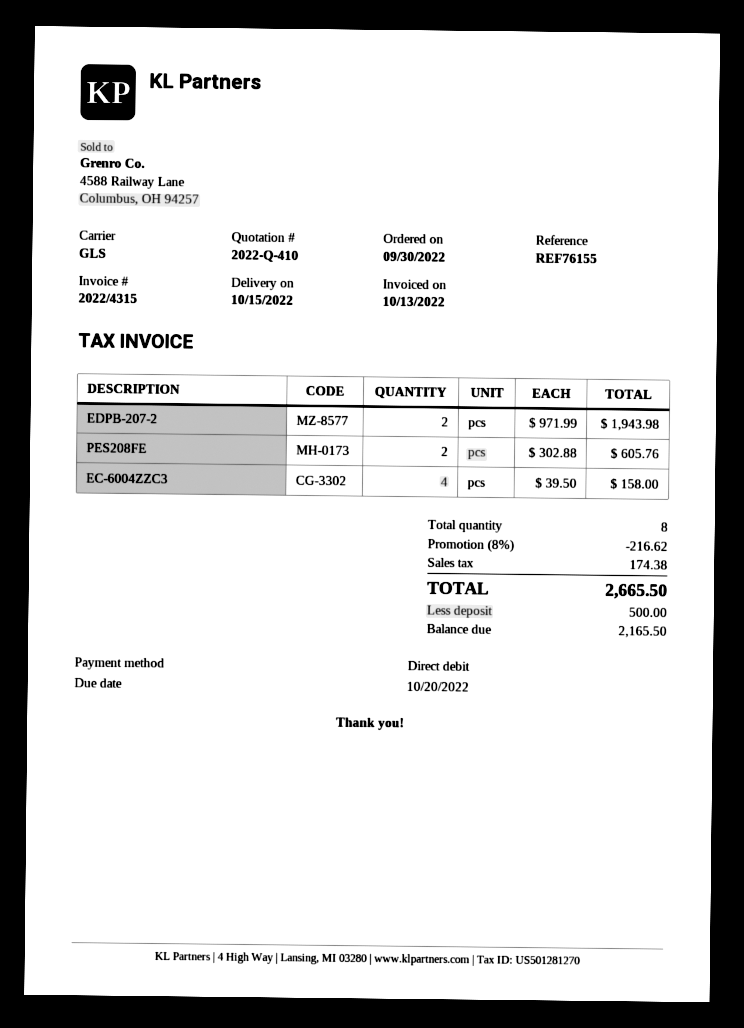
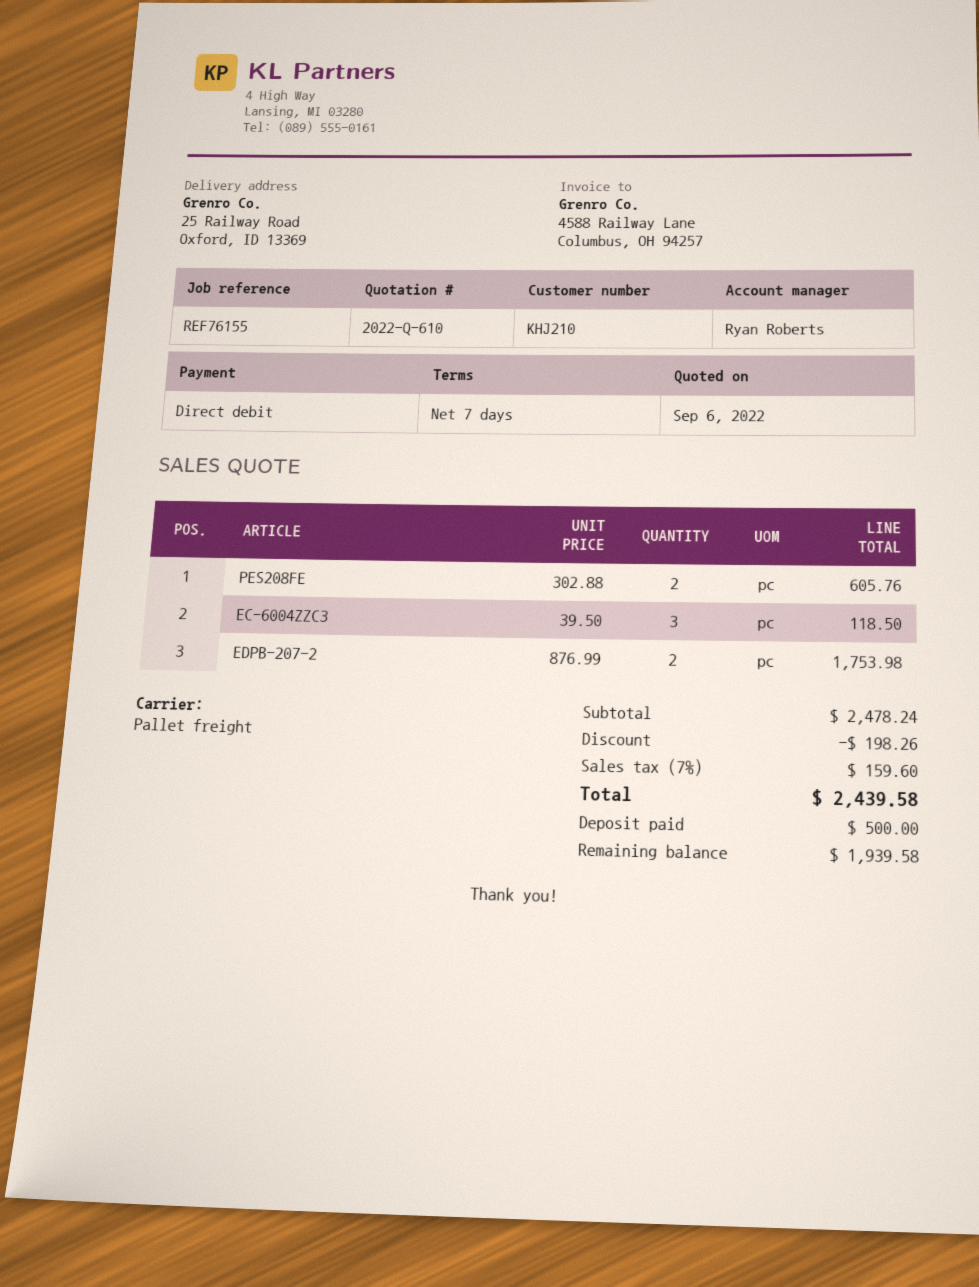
quote number: 2022-Q-410 -> 2022-Q-610
shipping method: GLS -> pallet freight
EDPB-207-2: 2 x 971.99 = 1943.98 -> 2 x 876.99 = 1753.98
EC-6004ZZC3: 4 x 39.50 = 158.00 -> 3 x 39.50 = 118.50
discount: 216.62 -> 198.26
tax: 174.38 -> 159.60
total: 2665.50 -> 2439.58
balance: 2165.50 -> 1939.58

